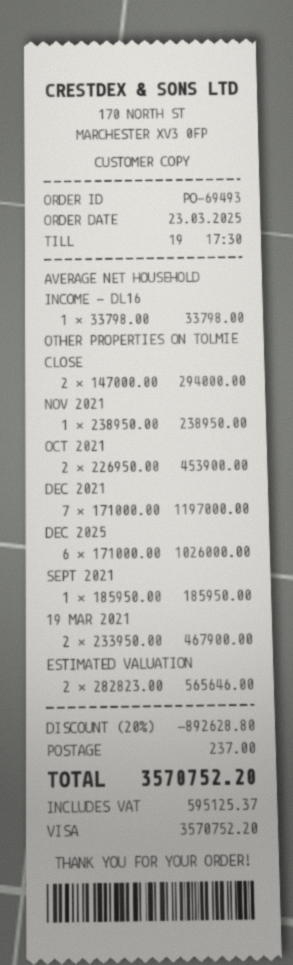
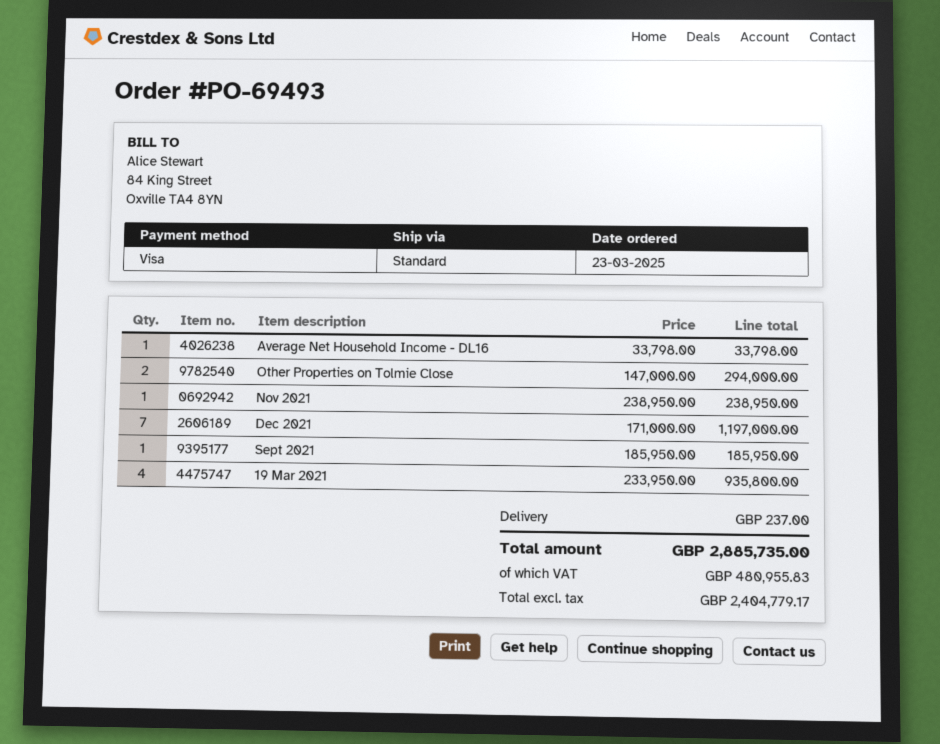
OCT 2021: 2 x 226950.00 = 453900.00 -> none
DEC 2025: 6 x 171000.00 = 1026000.00 -> none
19 MAR 2021: 2 x 233950.00 = 467900.00 -> 4 x 233950.00 = 935800.00
ESTIMATED VALUATION: 2 x 282823.00 = 565646.00 -> none
discount: 20% = 892628.80 -> none
tax: 595125.37 -> 480955.83
total: 3570752.20 -> 2885735.00

